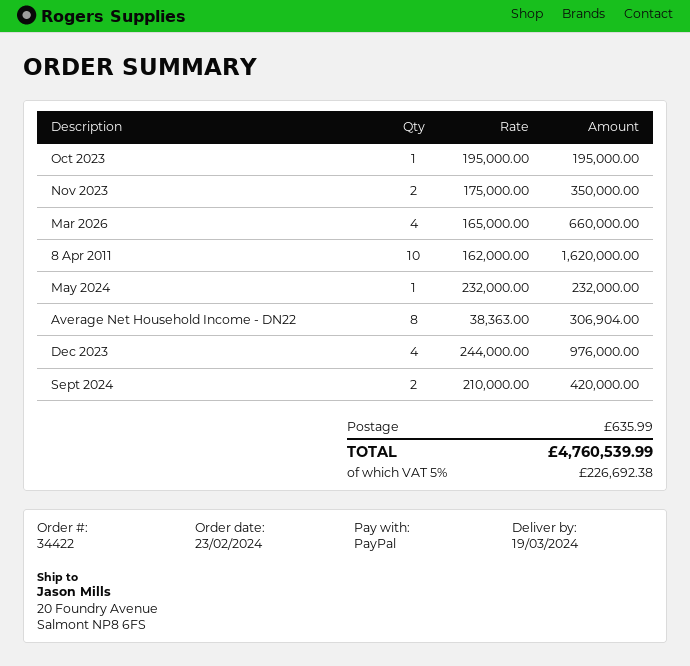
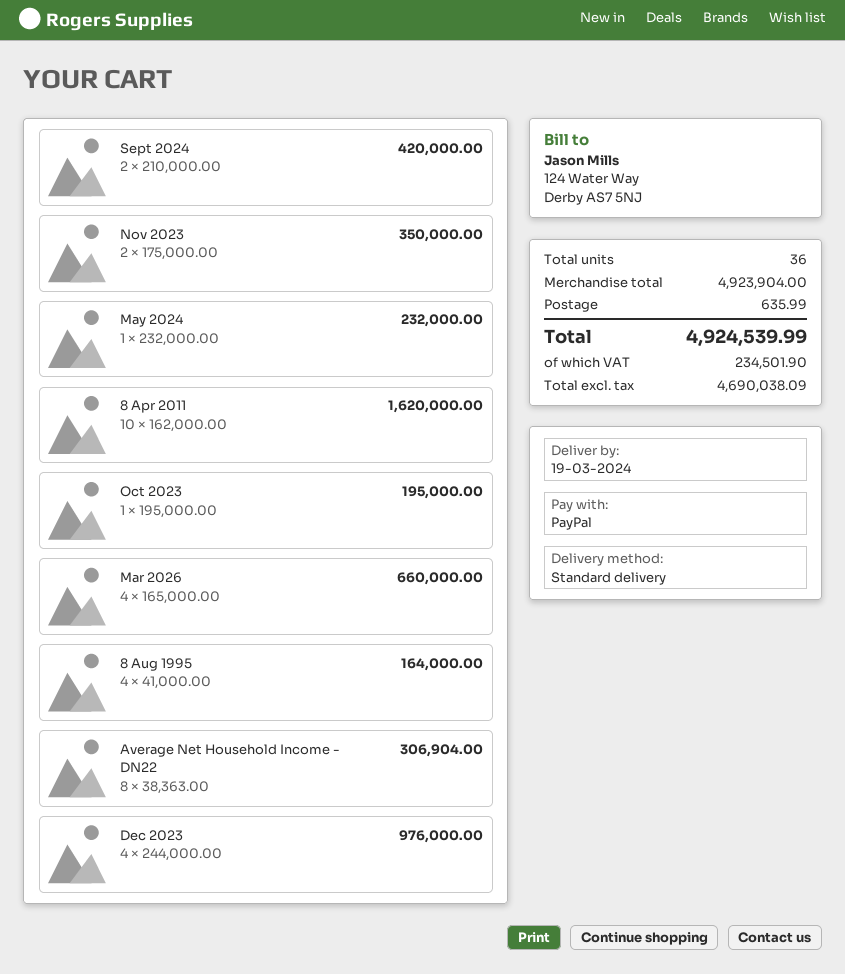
8 Aug 1995: none -> 4 x 41000.00 = 164000.00
tax: 226692.38 -> 234501.90
total: 4760539.99 -> 4924539.99

